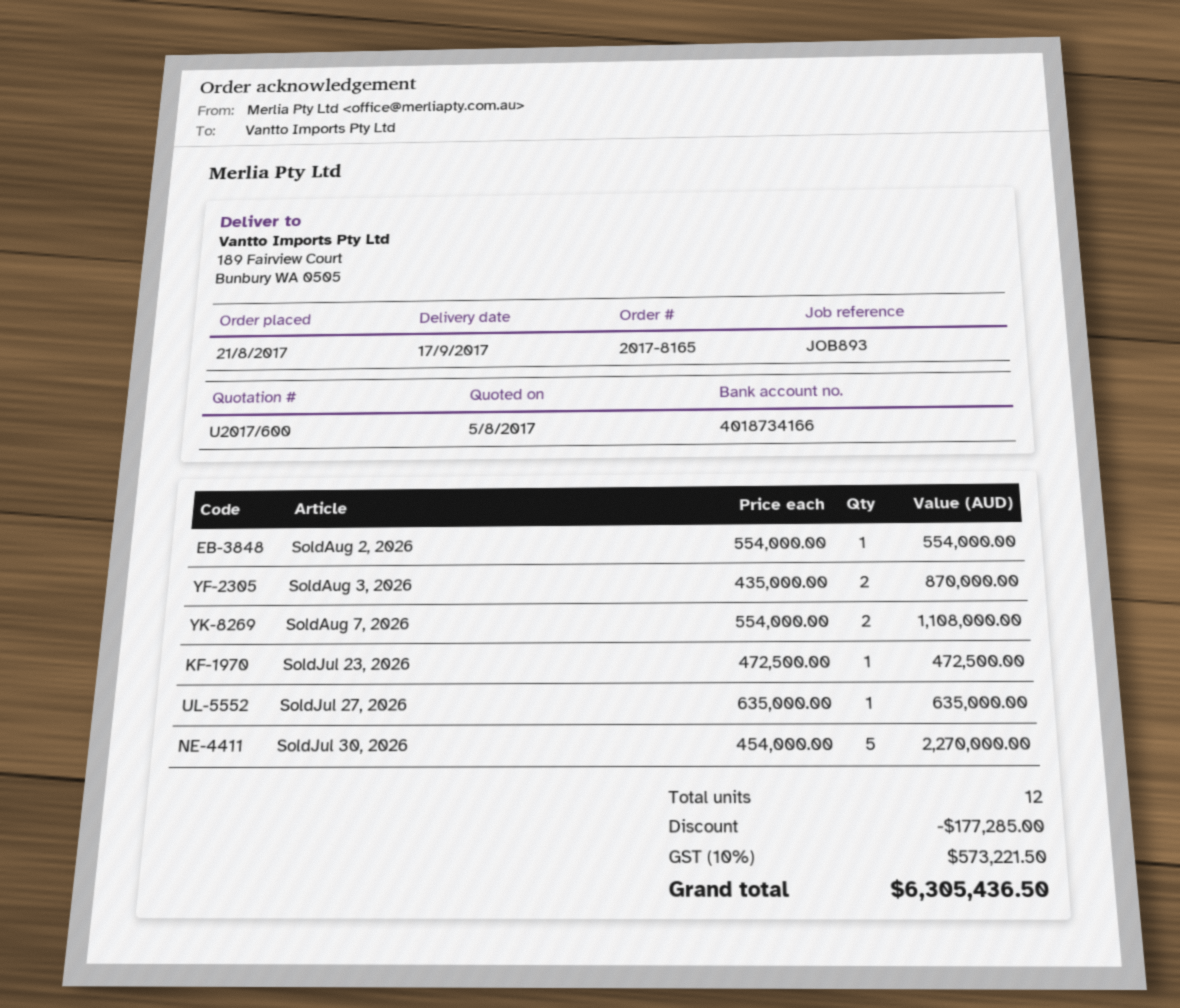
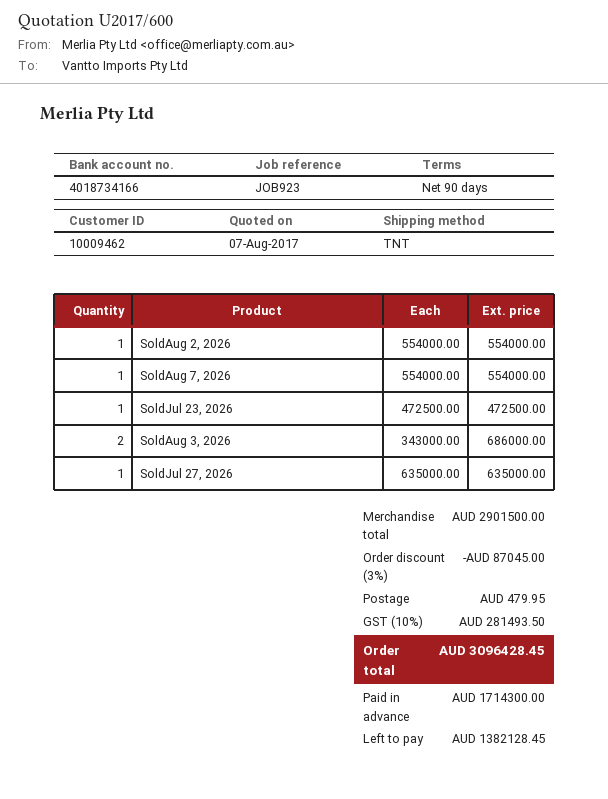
quote date: 2017-08-05 -> 2017-08-07
reference: JOB893 -> JOB923
SoldAug 3, 2026: 2 x 435000.00 = 870000.00 -> 2 x 343000.00 = 686000.00
SoldAug 7, 2026: 2 x 554000.00 = 1108000.00 -> 1 x 554000.00 = 554000.00
SoldJul 30, 2026: 5 x 454000.00 = 2270000.00 -> none
discount: 177285.00 -> 87045.00
shipping: none -> 479.95
tax: 10% = 573221.50 -> 10% = 281493.50
total: 6305436.50 -> 3096428.45

